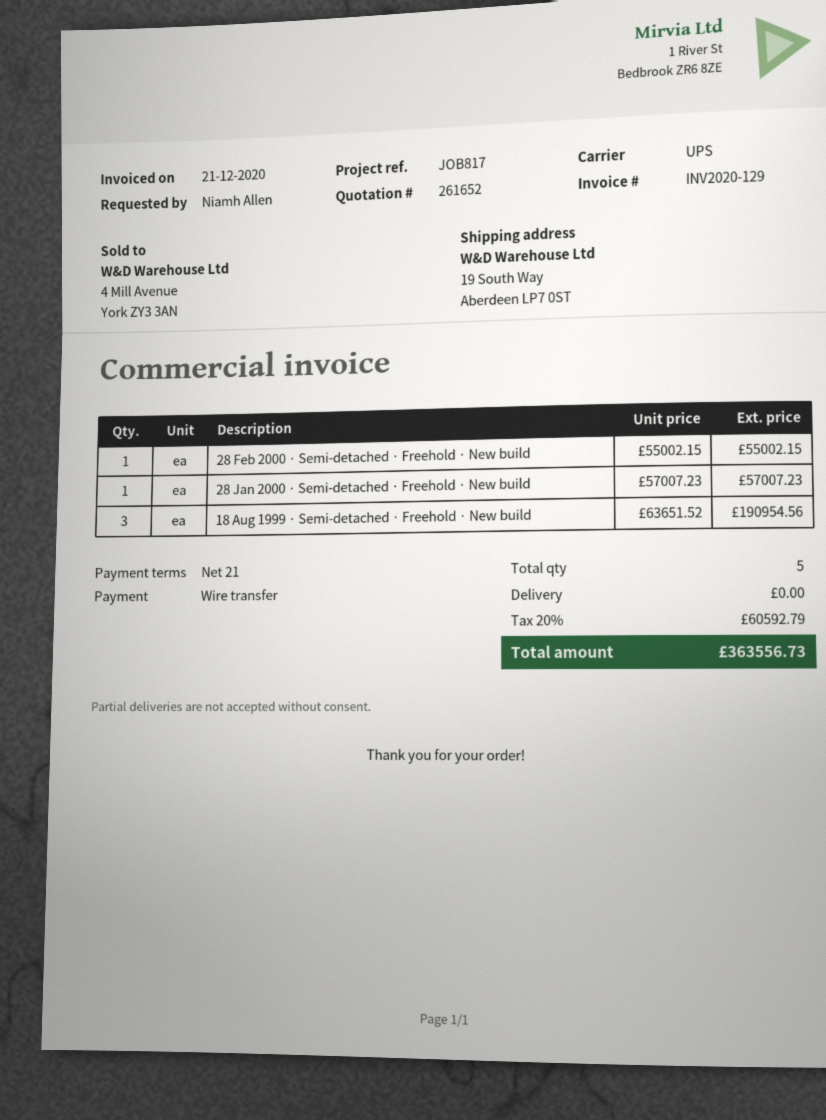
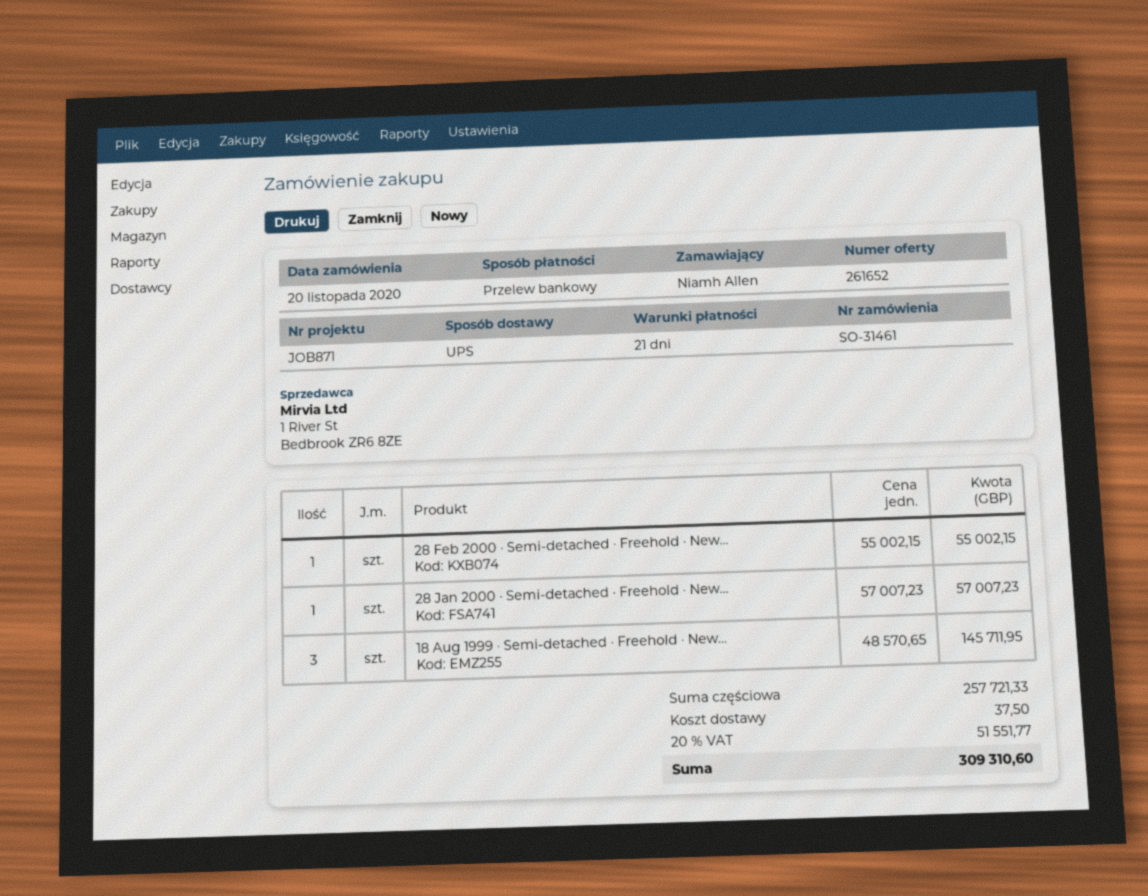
reference: JOB817 -> JOB871
18 Aug 1999 · Semi-detached · Freehold · New build: 3 x 63651.52 = 190954.56 -> 3 x 48570.65 = 145711.95
shipping: 0.00 -> 37.50
tax: 20% = 60592.79 -> 20% = 51551.77
total: 363556.73 -> 309310.60

